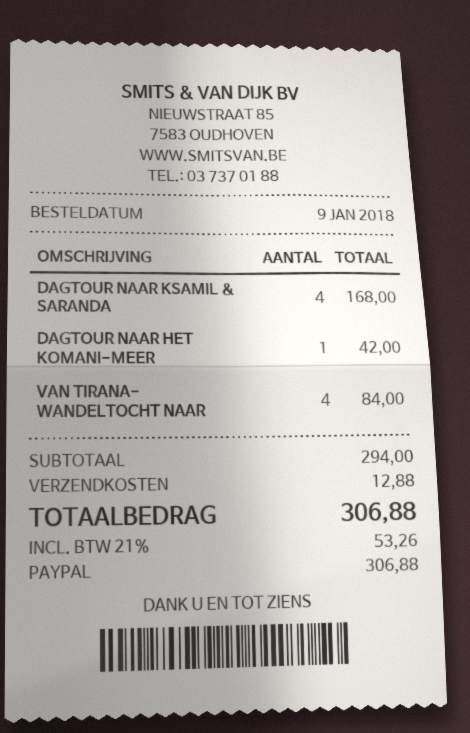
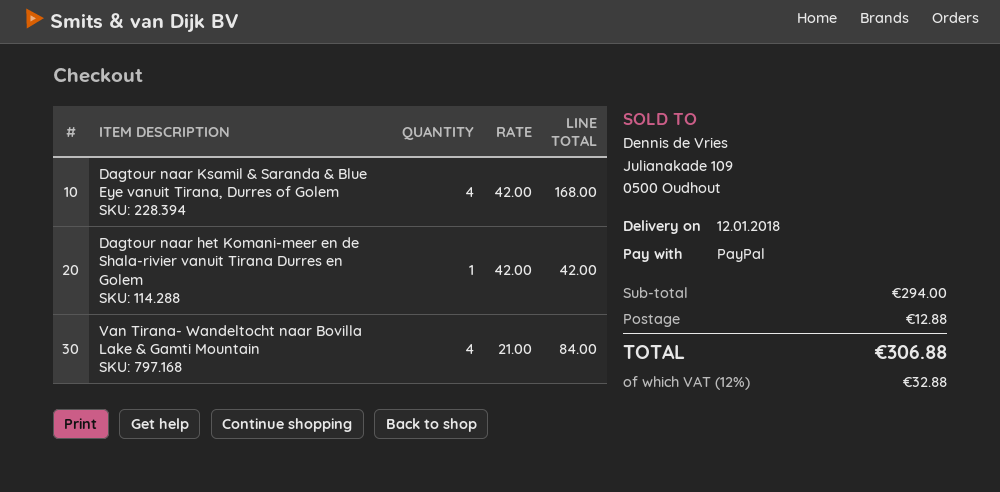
tax: 21% = 53.26 -> 12% = 32.88

